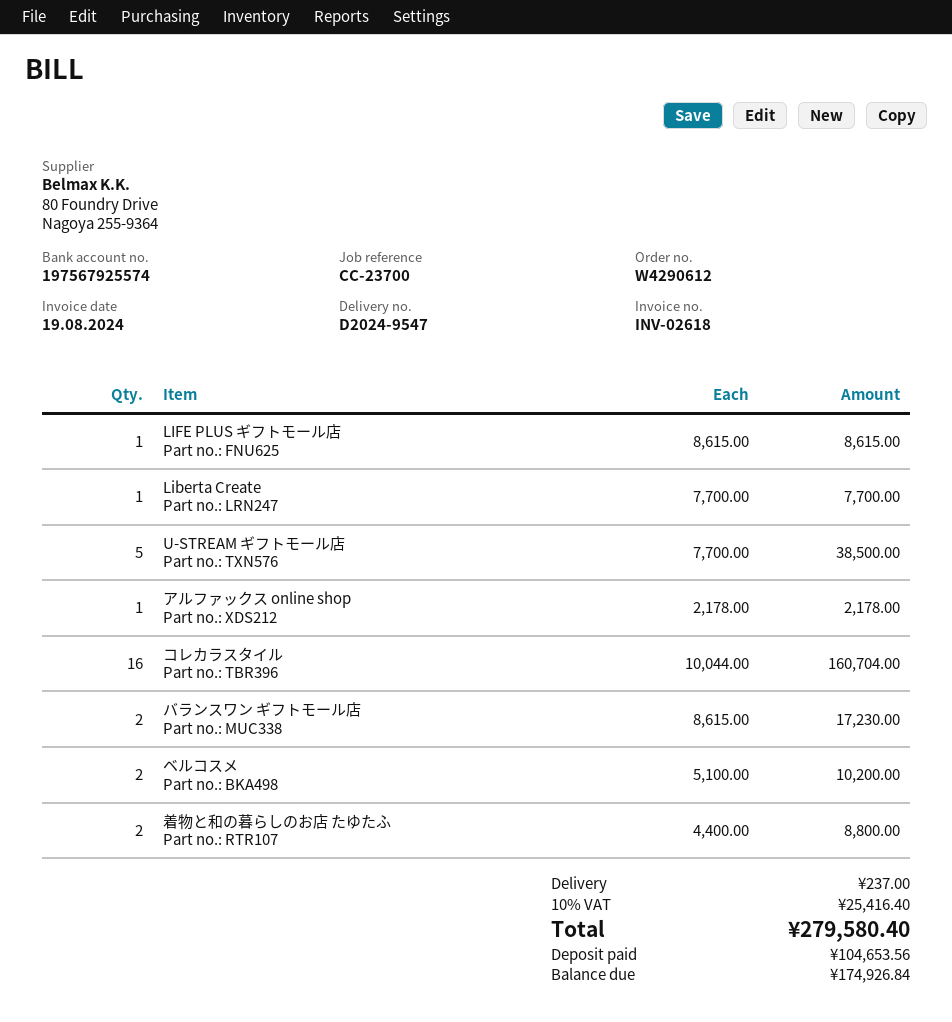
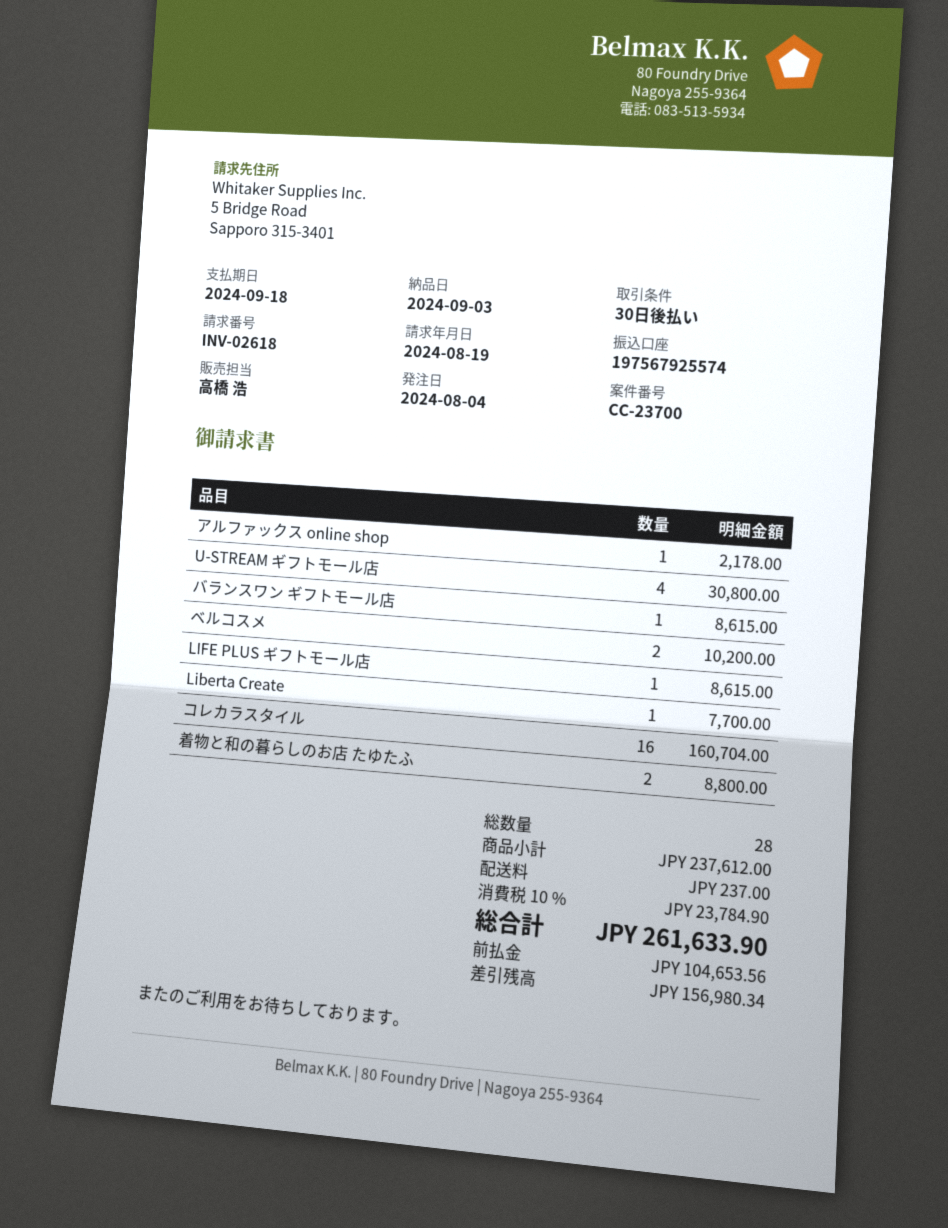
U-STREAM ギフトモール店: 5 for 38500.00 -> 4 for 30800.00
バランスワン ギフトモール店: 2 for 17230.00 -> 1 for 8615.00
tax: 10% = 25416.40 -> 10% = 23784.90
total: 279580.40 -> 261633.90
balance: 174926.84 -> 156980.34

